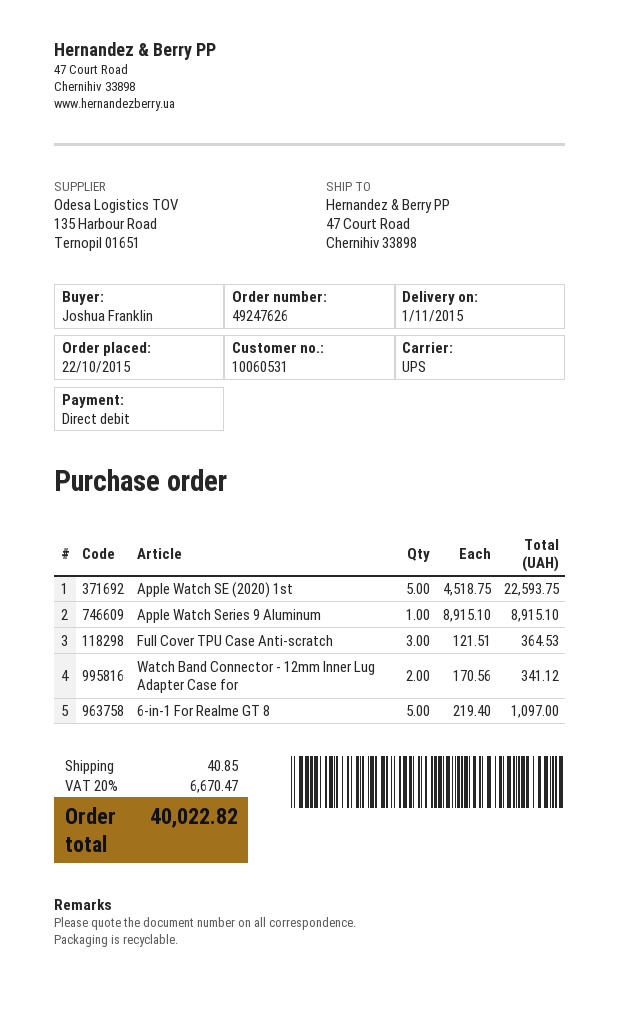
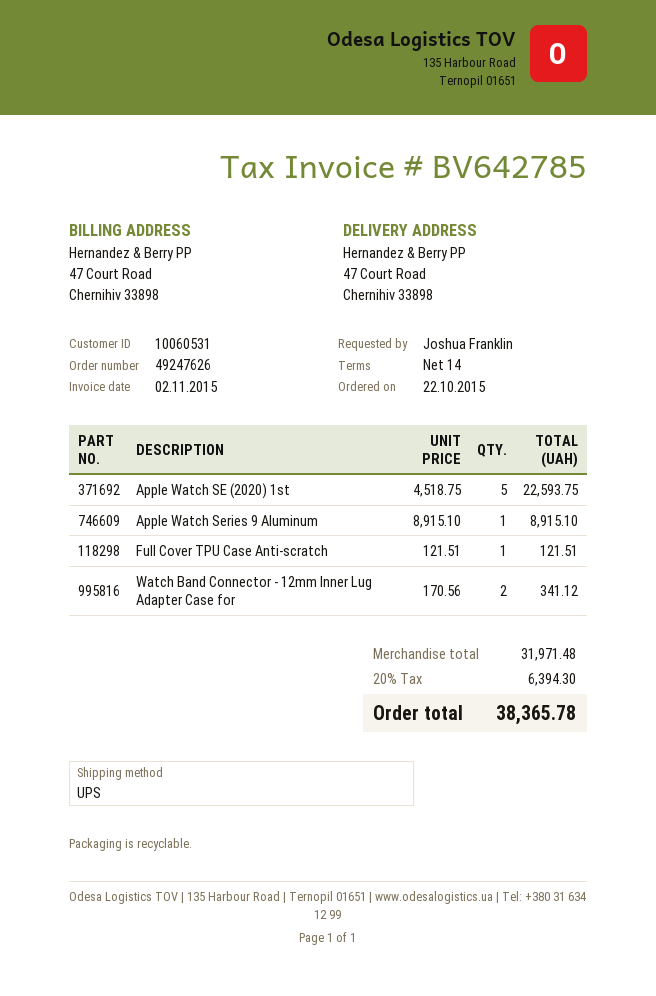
Full Cover TPU Case Anti-scratch: 3 x 121.51 = 364.53 -> 1 x 121.51 = 121.51
6-in-1 For Realme GT 8: 5 x 219.40 = 1097.00 -> none
shipping: 40.85 -> none
tax: 20% = 6670.47 -> 20% = 6394.30
total: 40022.82 -> 38365.78

